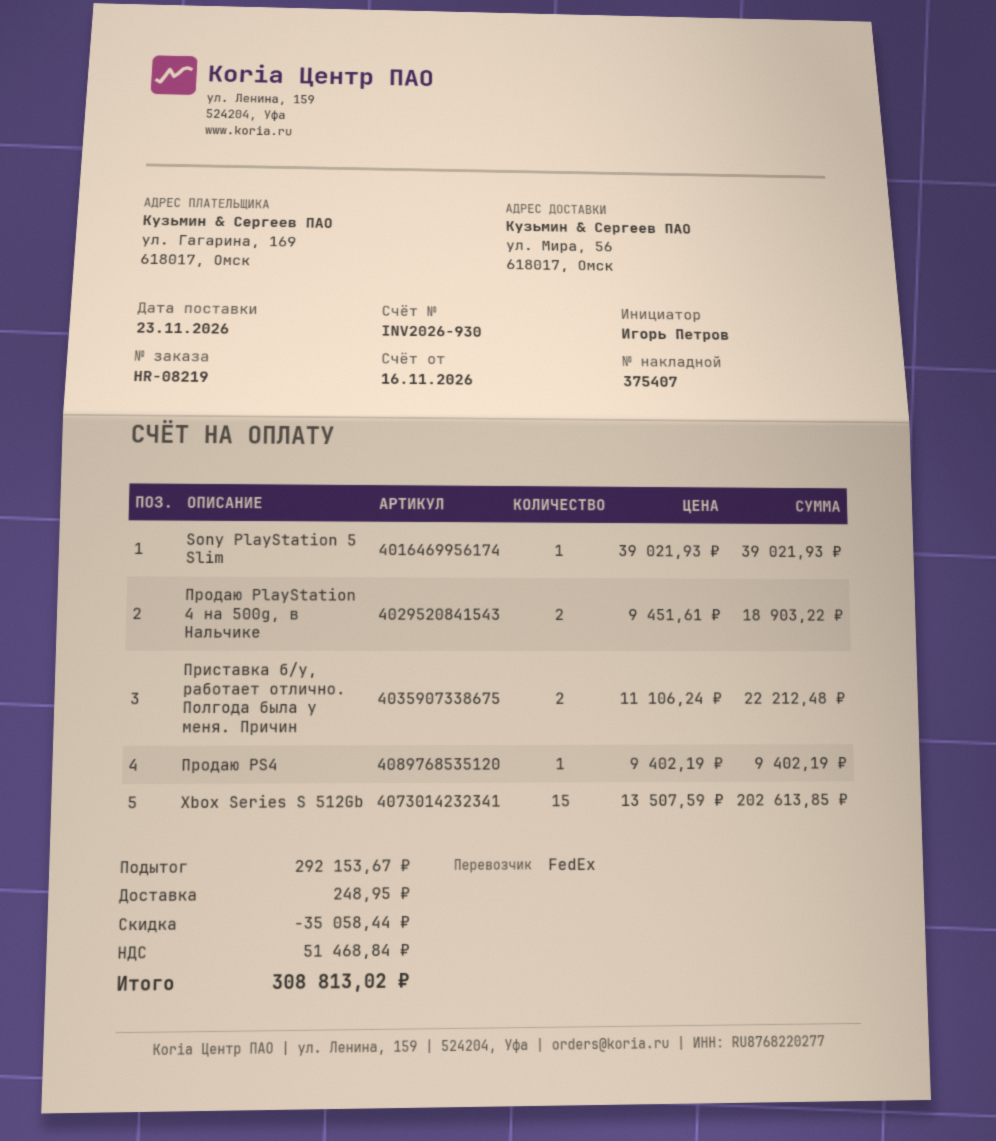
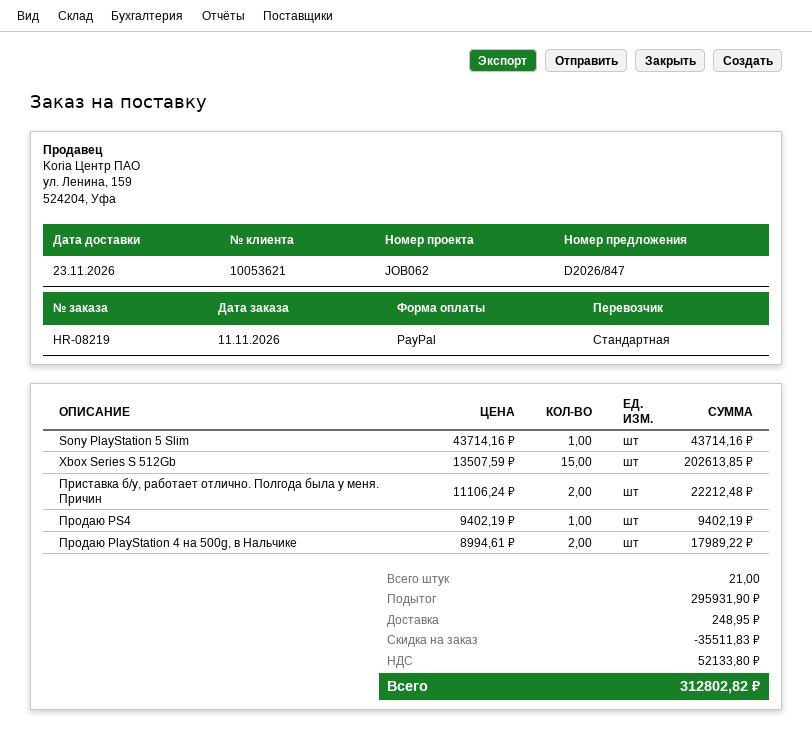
shipping method: FedEx -> standard
Sony PlayStation 5 Slim: 1 x 39021.93 = 39021.93 -> 1 x 43714.16 = 43714.16
Продаю PlayStation 4 на 500g, в Нальчике: 2 x 9451.61 = 18903.22 -> 2 x 8994.61 = 17989.22
subtotal: 292153.67 -> 295931.90
discount: 35058.44 -> 35511.83
tax: 51468.84 -> 52133.80
total: 308813.02 -> 312802.82

